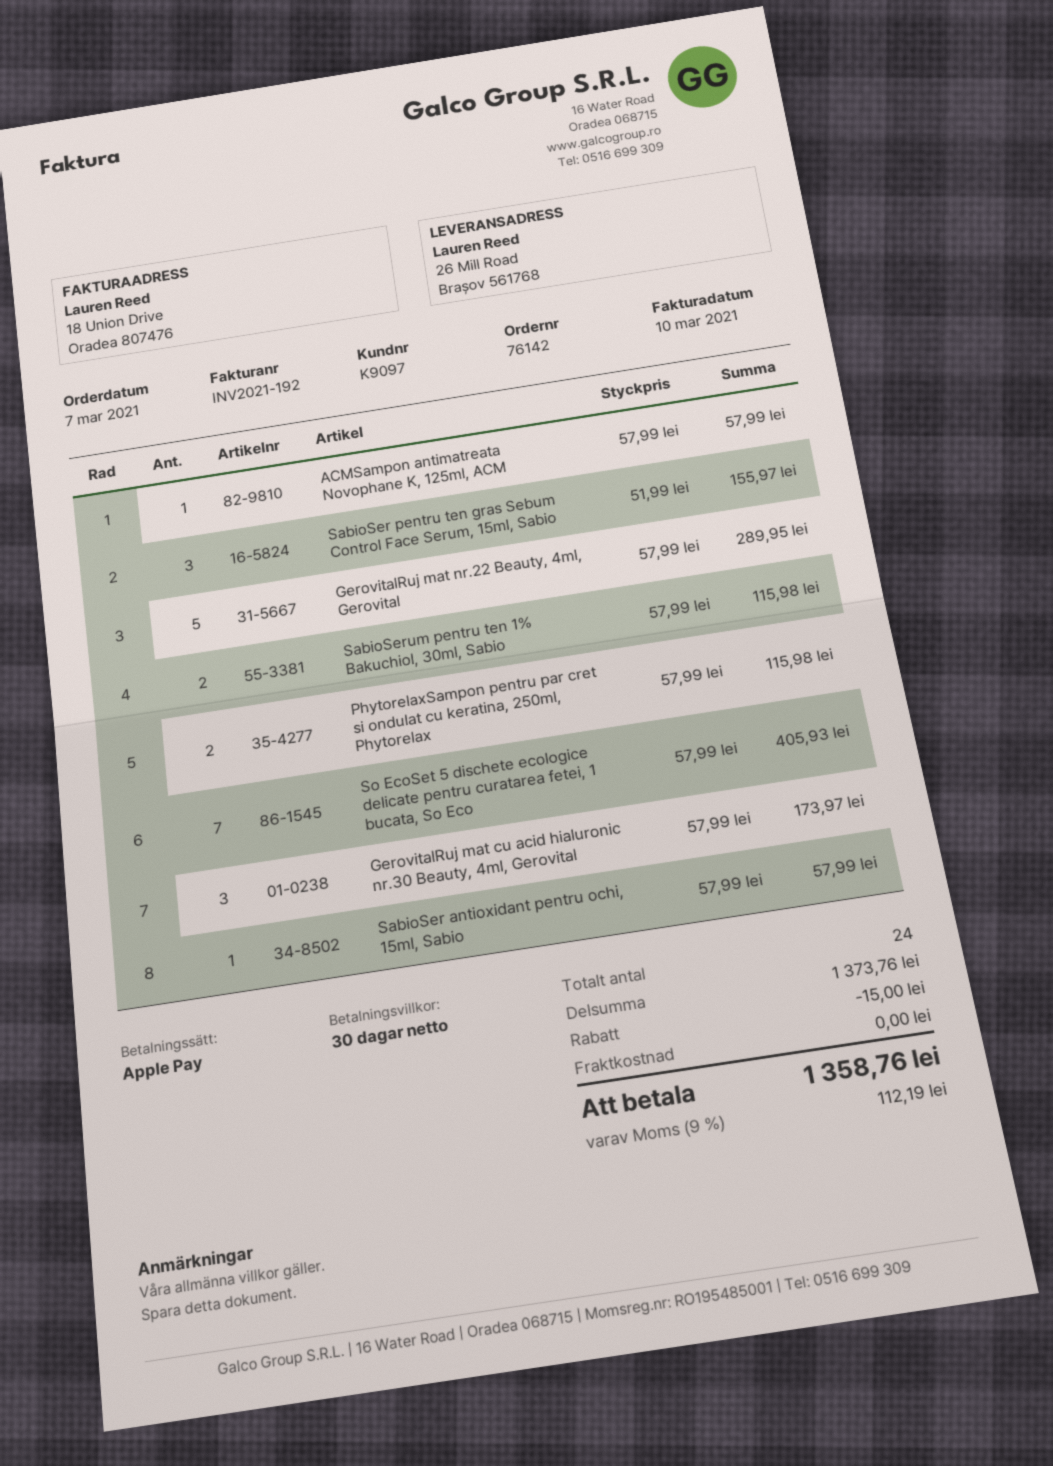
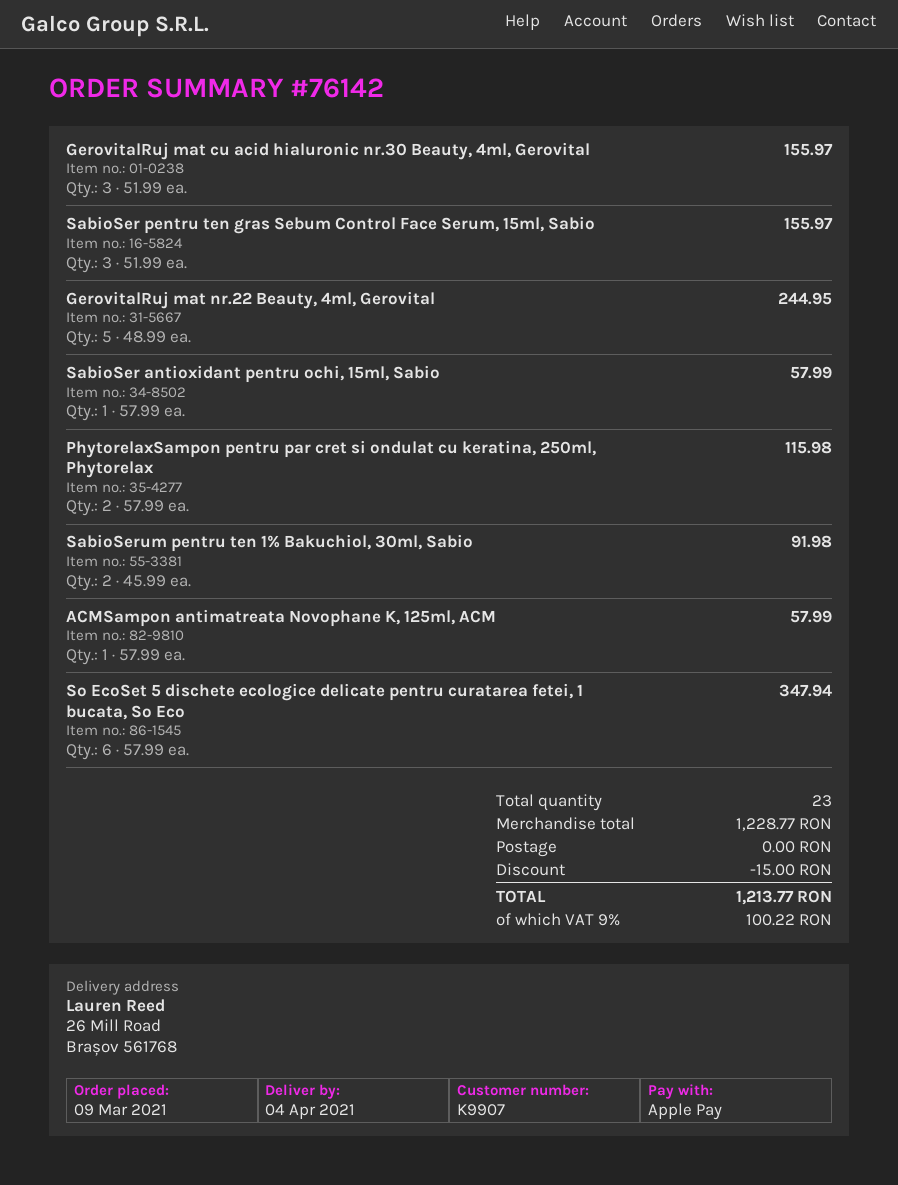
order date: 2021-03-07 -> 2021-03-09
customer number: K9097 -> K9907
GerovitalRuj mat nr.22 Beauty, 4ml, Gerovital: 5 x 57.99 = 289.95 -> 5 x 48.99 = 244.95
SabioSerum pentru ten 1% Bakuchiol, 30ml, Sabio: 2 x 57.99 = 115.98 -> 2 x 45.99 = 91.98
So EcoSet 5 dischete ecologice delicate pentru curatarea fetei, 1 bucata, So Eco: 7 x 57.99 = 405.93 -> 6 x 57.99 = 347.94
GerovitalRuj mat cu acid hialuronic nr.30 Beauty, 4ml, Gerovital: 3 x 57.99 = 173.97 -> 3 x 51.99 = 155.97
total quantity: 24 -> 23
subtotal: 1373.76 -> 1228.77
tax: 9% = 112.19 -> 9% = 100.22
total: 1358.76 -> 1213.77

